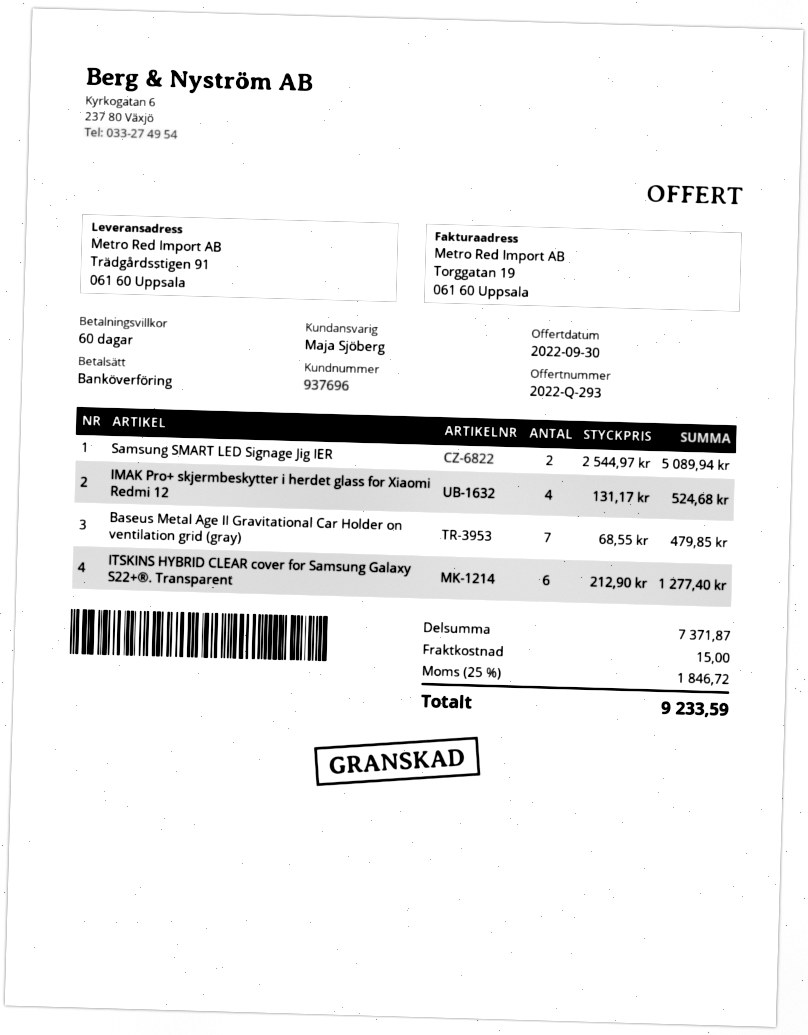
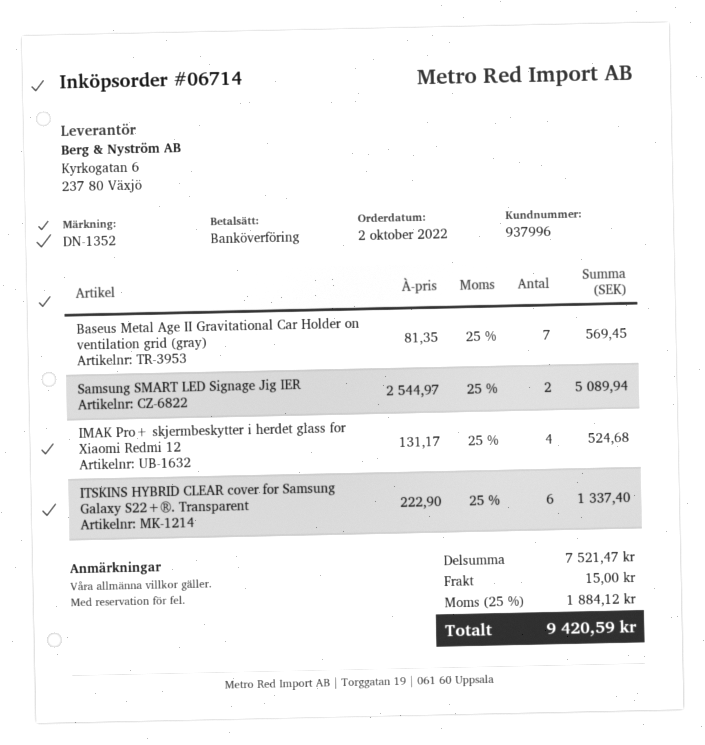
customer number: 937696 -> 937996
Baseus Metal Age II Gravitational Car Holder on ventilation grid (gray): 7 x 68.55 = 479.85 -> 7 x 81.35 = 569.45
ITSKINS HYBRID CLEAR cover for Samsung Galaxy S22+®. Transparent: 6 x 212.90 = 1277.40 -> 6 x 222.90 = 1337.40
subtotal: 7371.87 -> 7521.47
tax: 25% = 1846.72 -> 25% = 1884.12
total: 9233.59 -> 9420.59

